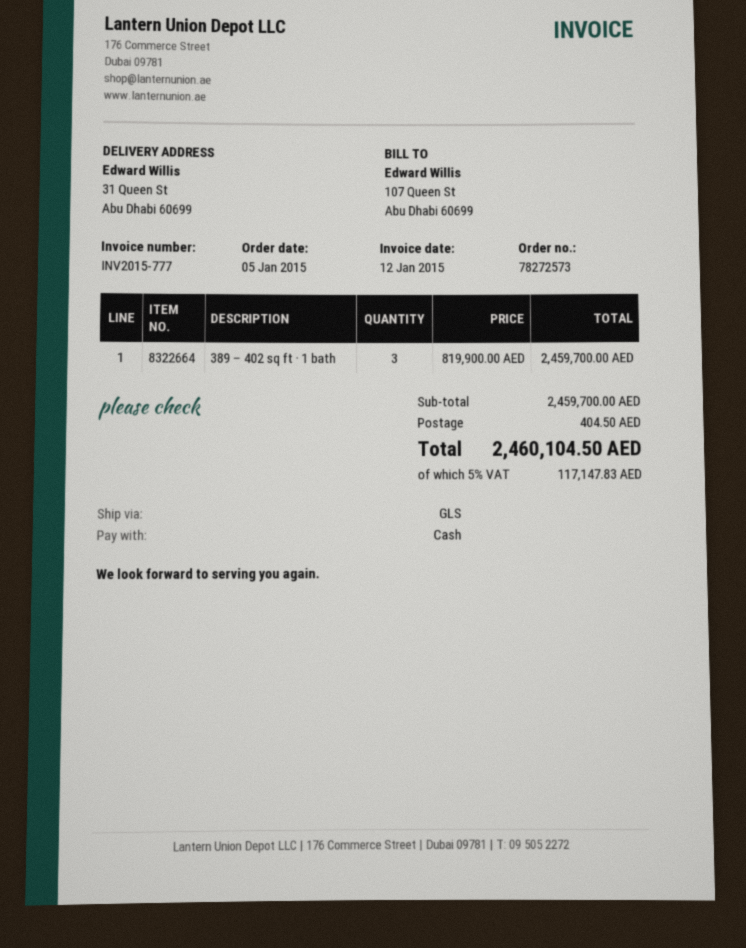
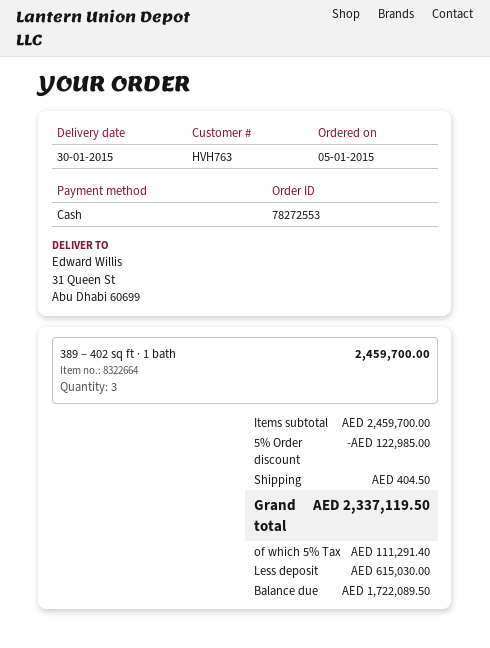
order number: 78272573 -> 78272553
discount: none -> 5% = 122985.00
tax: 5% = 117147.83 -> 5% = 111291.40
total: 2460104.50 -> 2337119.50

